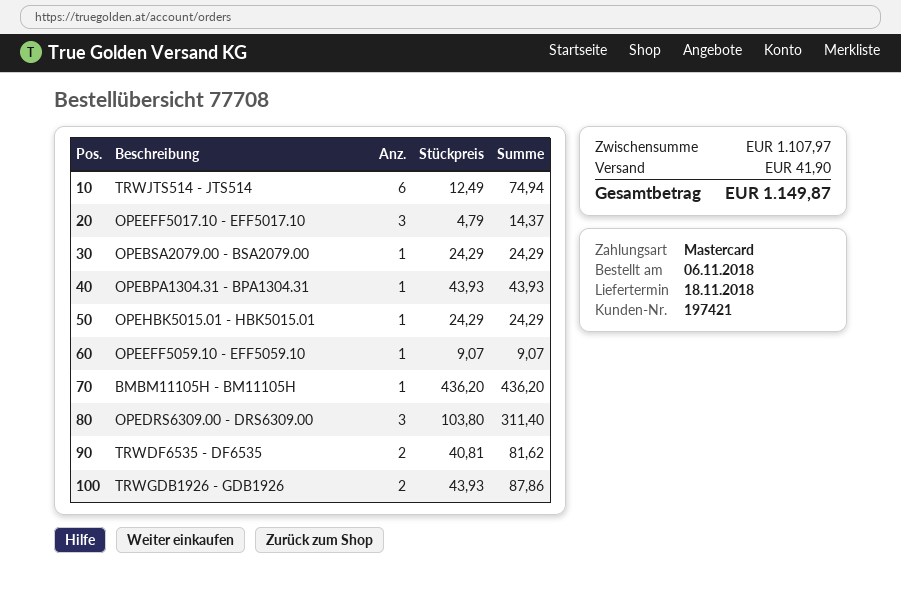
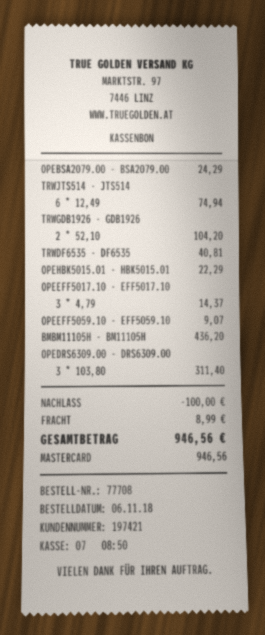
OPEBPA1304.31 - BPA1304.31: 1 x 43.93 = 43.93 -> none
OPEHBK5015.01 - HBK5015.01: 1 x 24.29 = 24.29 -> 1 x 22.29 = 22.29
TRWDF6535 - DF6535: 2 x 40.81 = 81.62 -> 1 x 40.81 = 40.81
TRWGDB1926 - GDB1926: 2 x 43.93 = 87.86 -> 2 x 52.10 = 104.20
discount: none -> 100.00
shipping: 41.90 -> 8.99
total: 1149.87 -> 946.56

